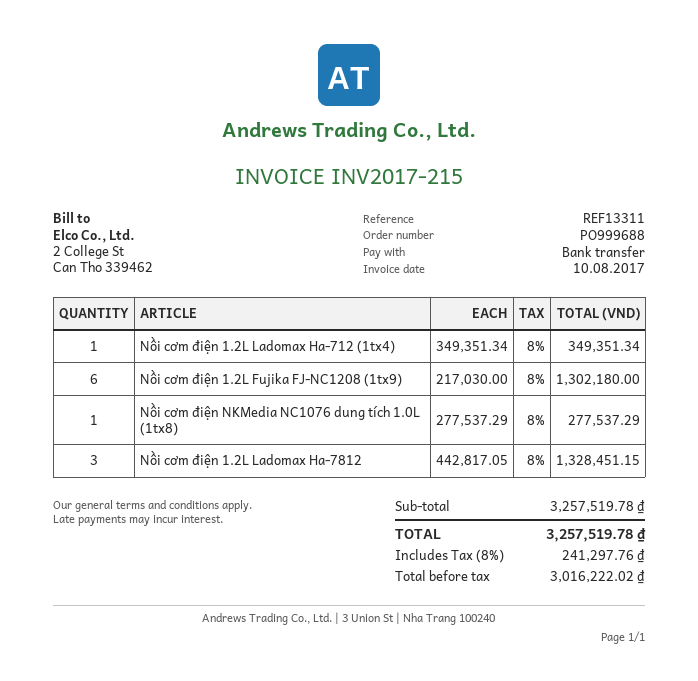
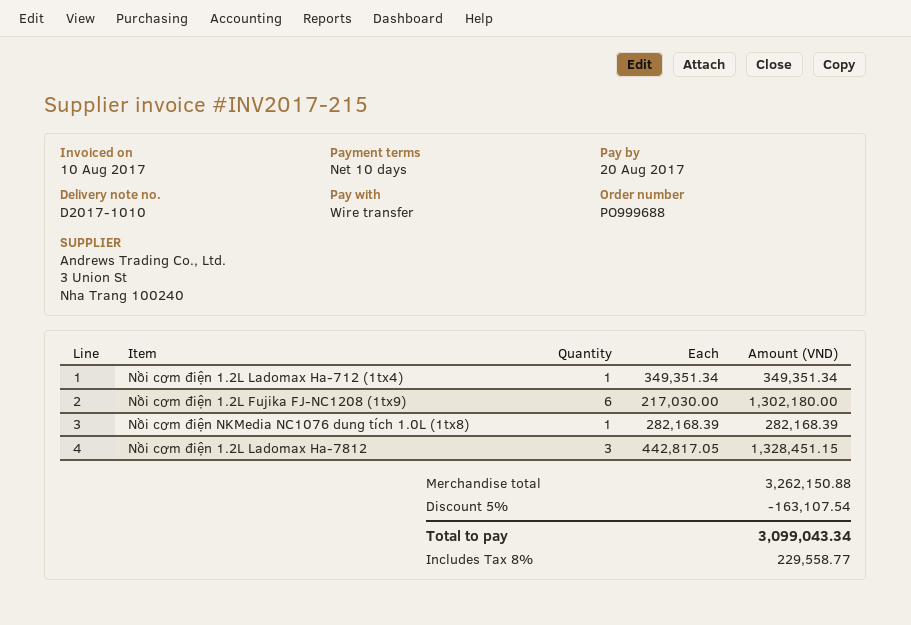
Nồi cơm điện NKMedia NC1076 dung tích 1.0L (1tx8): 1 x 277537.29 = 277537.29 -> 1 x 282168.39 = 282168.39
subtotal: 3257519.78 -> 3262150.88
discount: none -> 5% = 163107.54
tax: 8% = 241297.76 -> 8% = 229558.77
total: 3257519.78 -> 3099043.34

